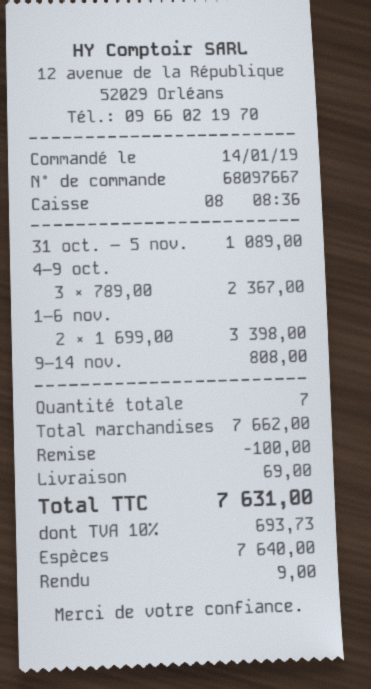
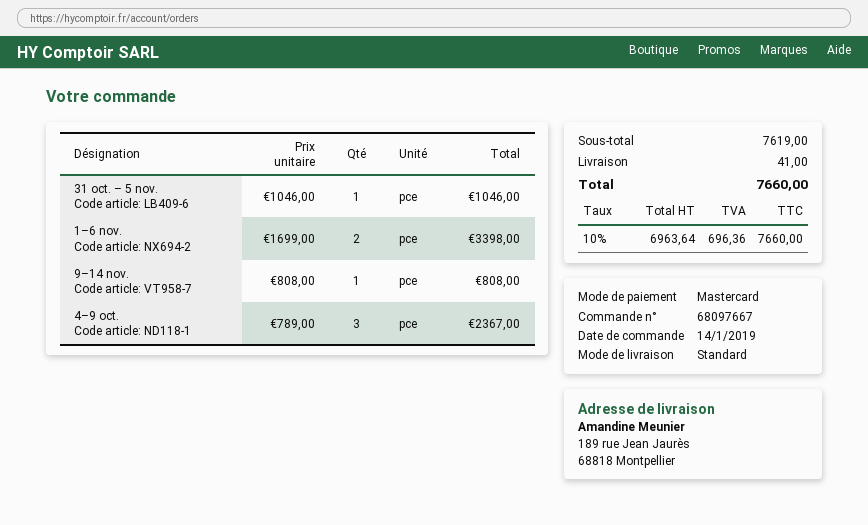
payment method: cash -> Mastercard
31 oct. – 5 nov.: 1 x 1089.00 = 1089.00 -> 1 x 1046.00 = 1046.00
subtotal: 7662.00 -> 7619.00
discount: 100.00 -> none
shipping: 69.00 -> 41.00
tax: 10% = 693.73 -> 10% = 696.36
total: 7631.00 -> 7660.00

